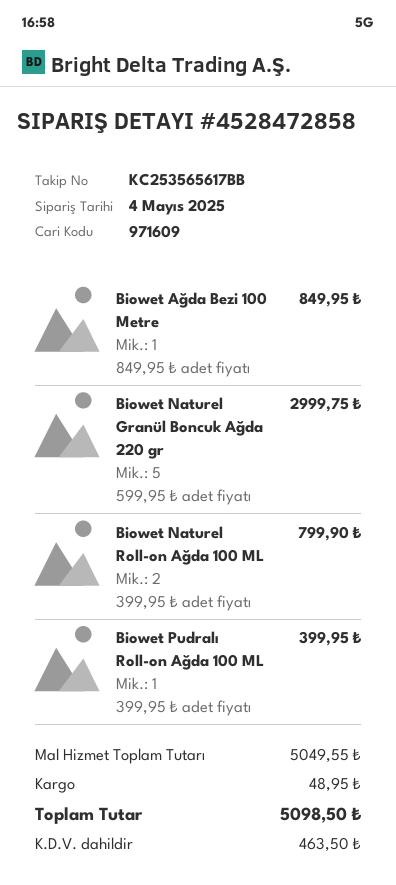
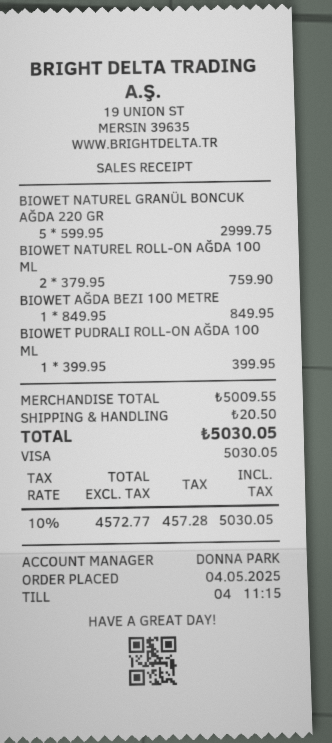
Biowet Naturel Roll-on Ağda 100 ML: 2 x 399.95 = 799.90 -> 2 x 379.95 = 759.90
subtotal: 5049.55 -> 5009.55
shipping: 48.95 -> 20.50
tax: 463.50 -> 457.28
total: 5098.50 -> 5030.05

